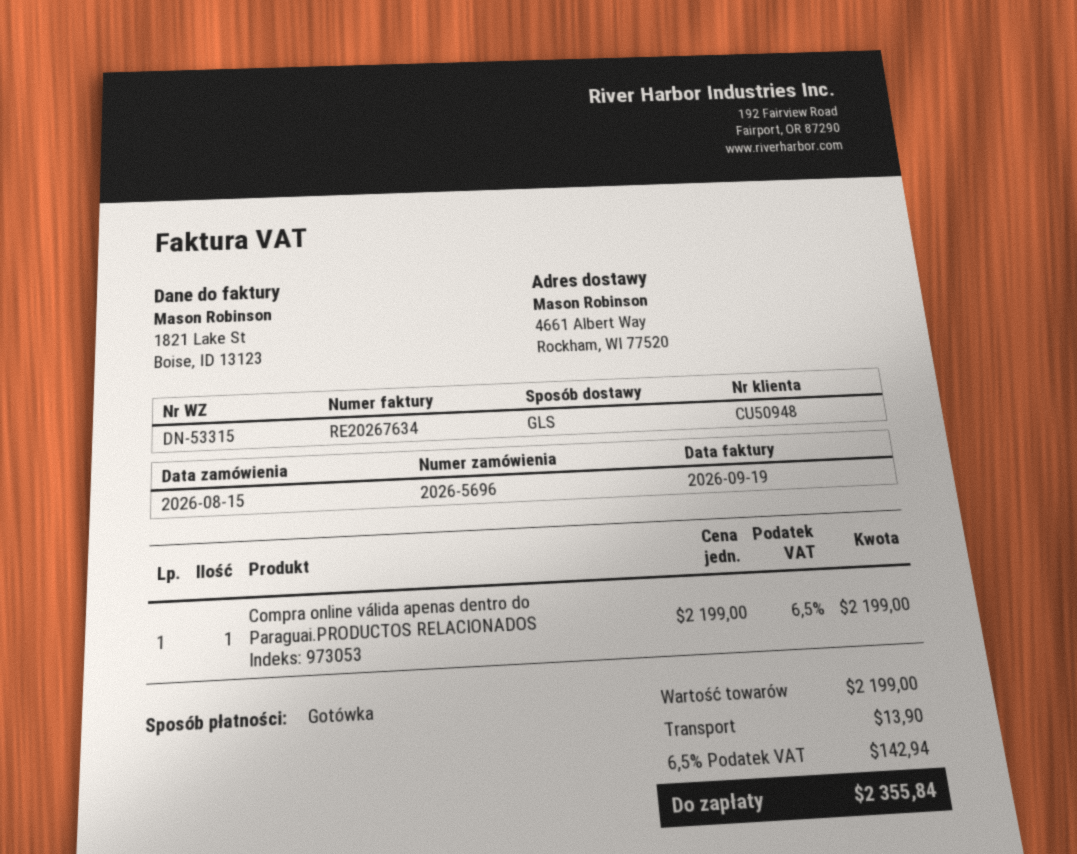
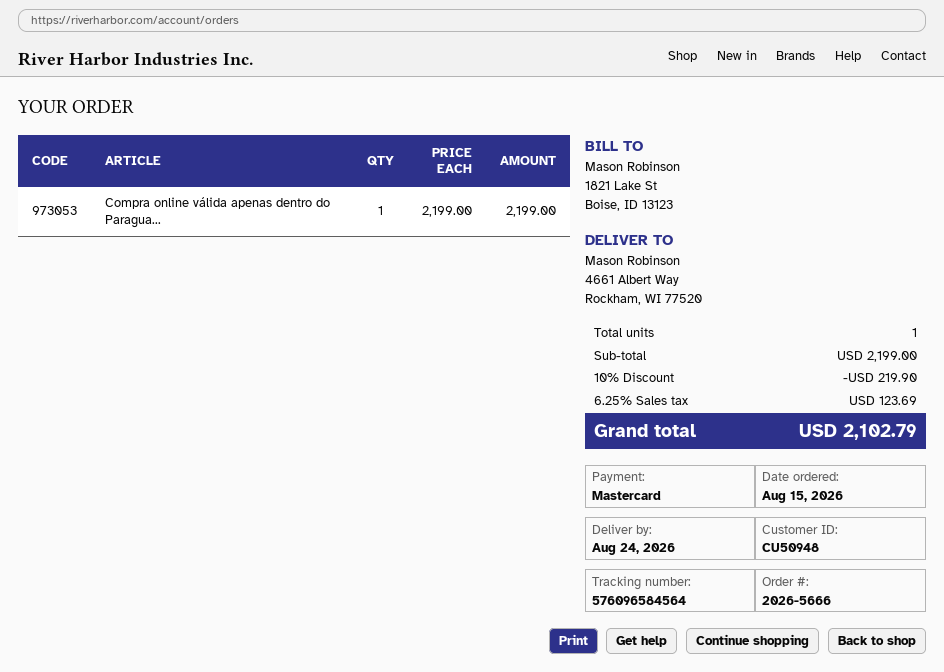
order number: 2026-5696 -> 2026-5666
payment method: cash -> Mastercard
discount: none -> 10% = 219.90
shipping: 13.90 -> none
tax: 6.5% = 142.94 -> 6.25% = 123.69
total: 2355.84 -> 2102.79

